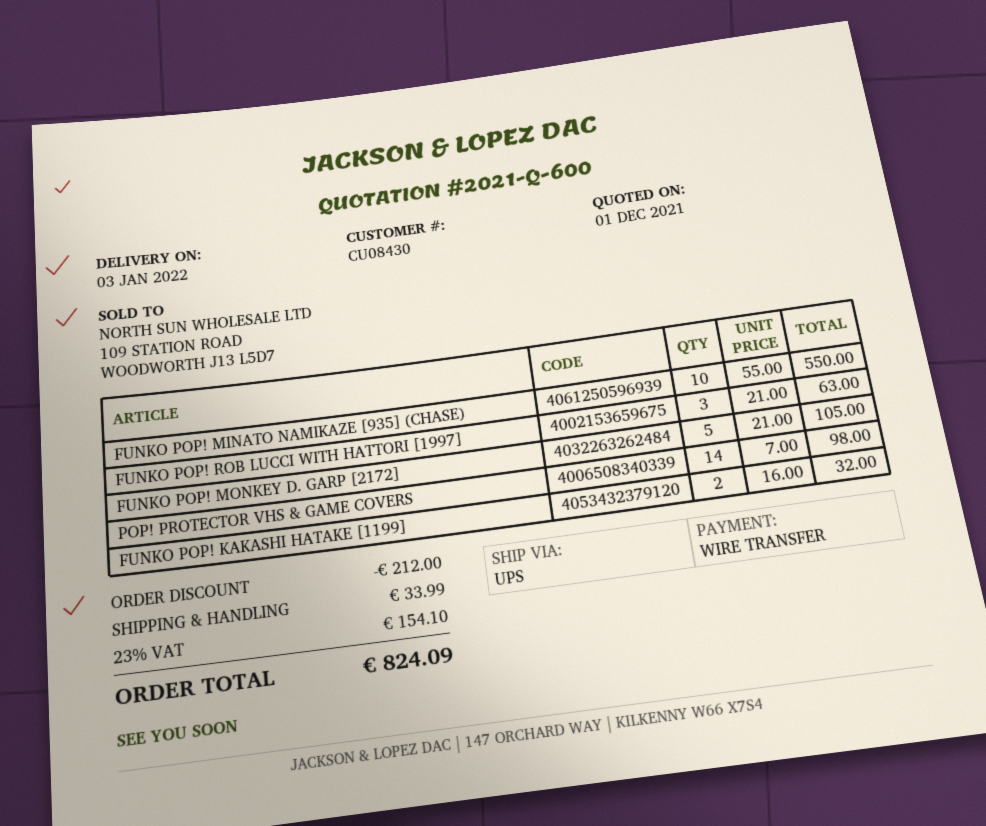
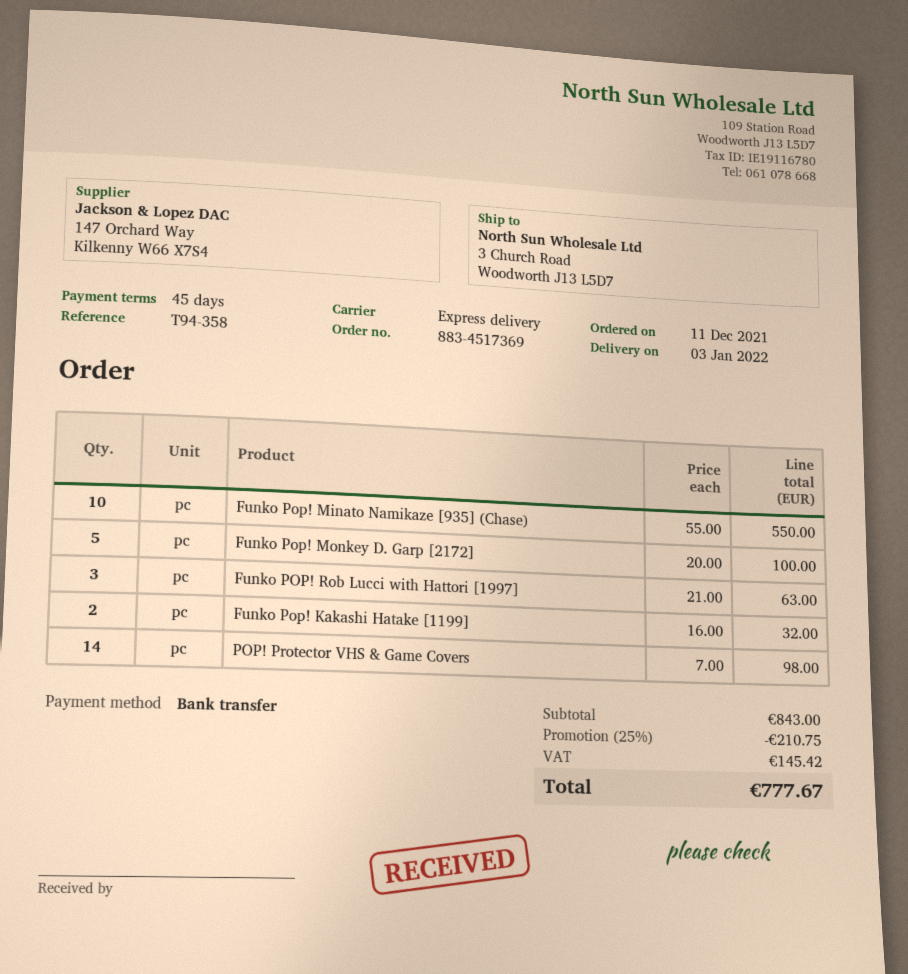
shipping method: UPS -> express
FUNKO POP! MONKEY D. GARP [2172]: 5 x 21.00 = 105.00 -> 5 x 20.00 = 100.00
discount: 212.00 -> 210.75
shipping: 33.99 -> none
tax: 154.10 -> 145.42
total: 824.09 -> 777.67

